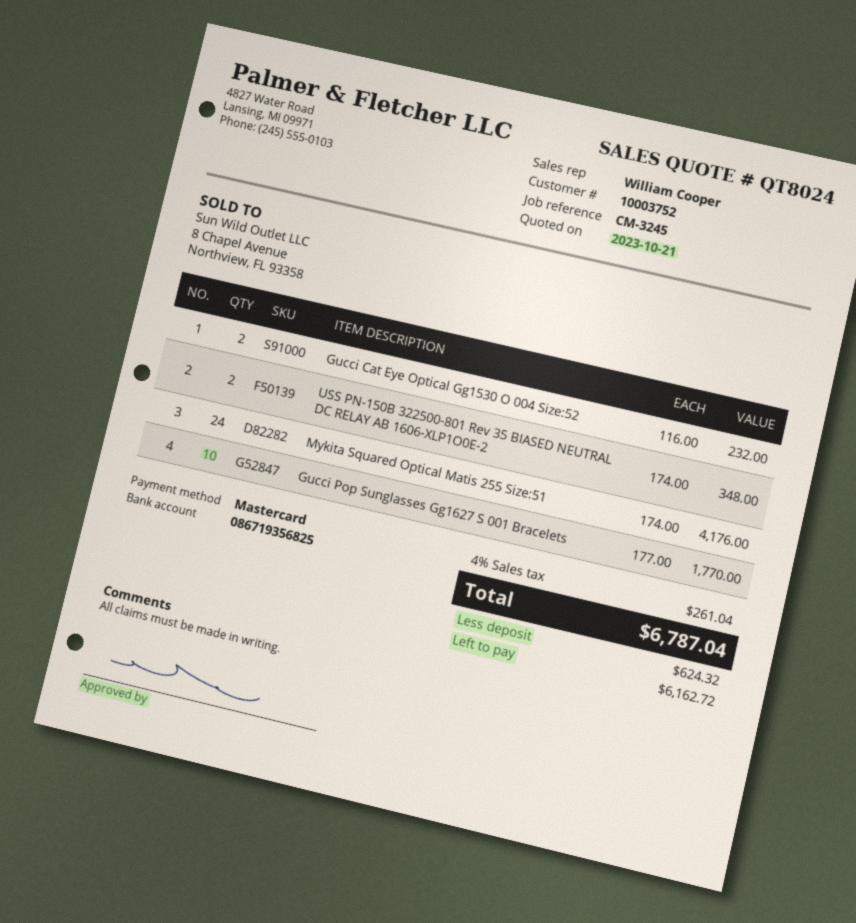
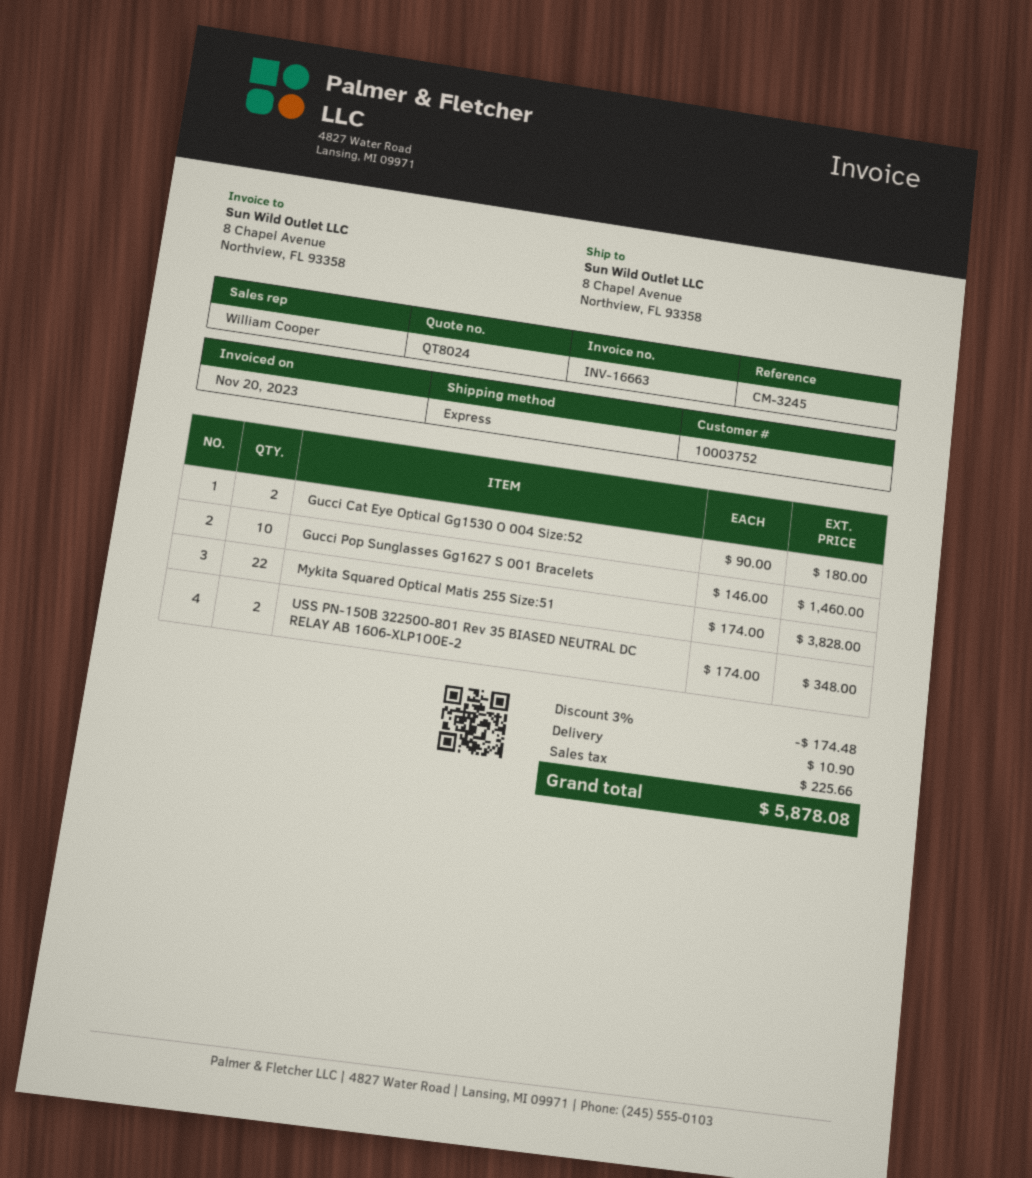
Gucci Cat Eye Optical Gg1530 O 004 Size:52: 2 x 116.00 = 232.00 -> 2 x 90.00 = 180.00
Mykita Squared Optical Matis 255 Size:51: 24 x 174.00 = 4176.00 -> 22 x 174.00 = 3828.00
Gucci Pop Sunglasses Gg1627 S 001 Bracelets: 10 x 177.00 = 1770.00 -> 10 x 146.00 = 1460.00
discount: none -> 3% = 174.48
shipping: none -> 10.90
tax: 261.04 -> 225.66
total: 6787.04 -> 5878.08

